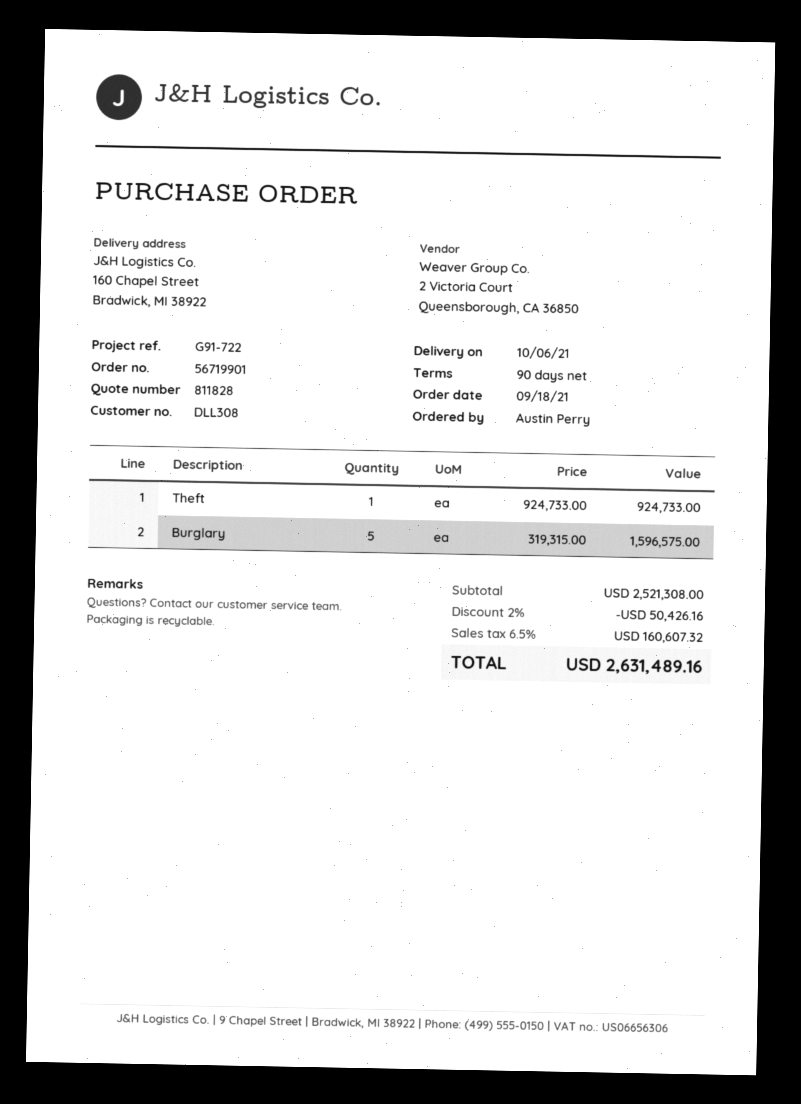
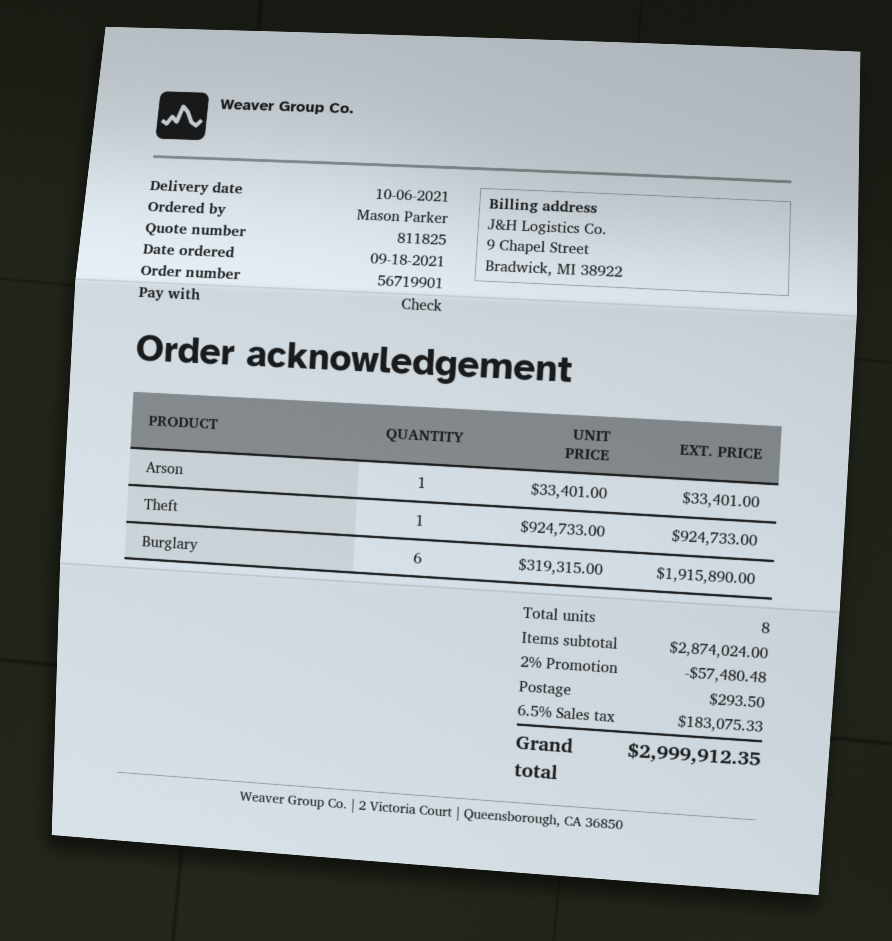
quote number: 811828 -> 811825
ordered by: Austin Perry -> Mason Parker
Burglary: 5 x 319315.00 = 1596575.00 -> 6 x 319315.00 = 1915890.00
Arson: none -> 1 x 33401.00 = 33401.00
subtotal: 2521308.00 -> 2874024.00
discount: 2% = 50426.16 -> 2% = 57480.48
shipping: none -> 293.50
tax: 6.5% = 160607.32 -> 6.5% = 183075.33
total: 2631489.16 -> 2999912.35

